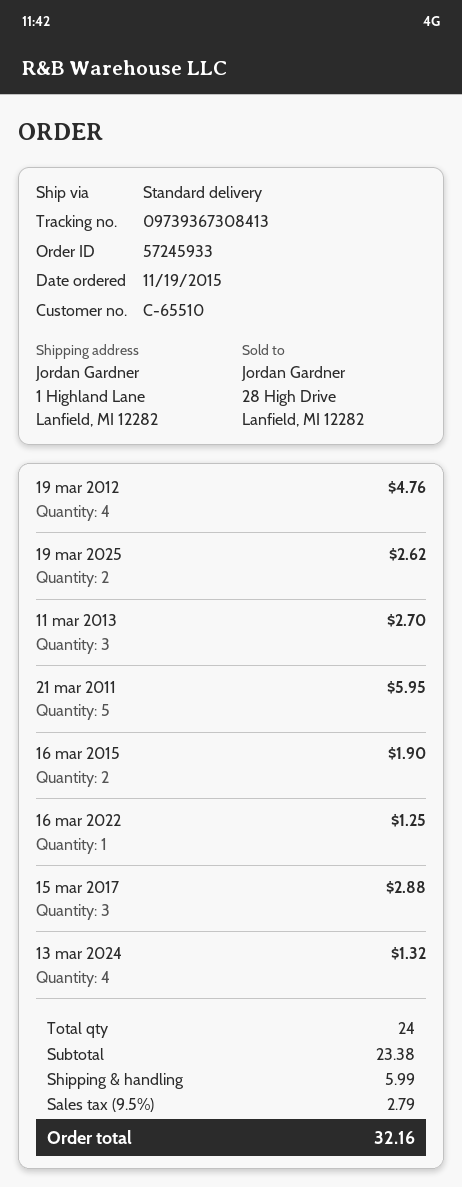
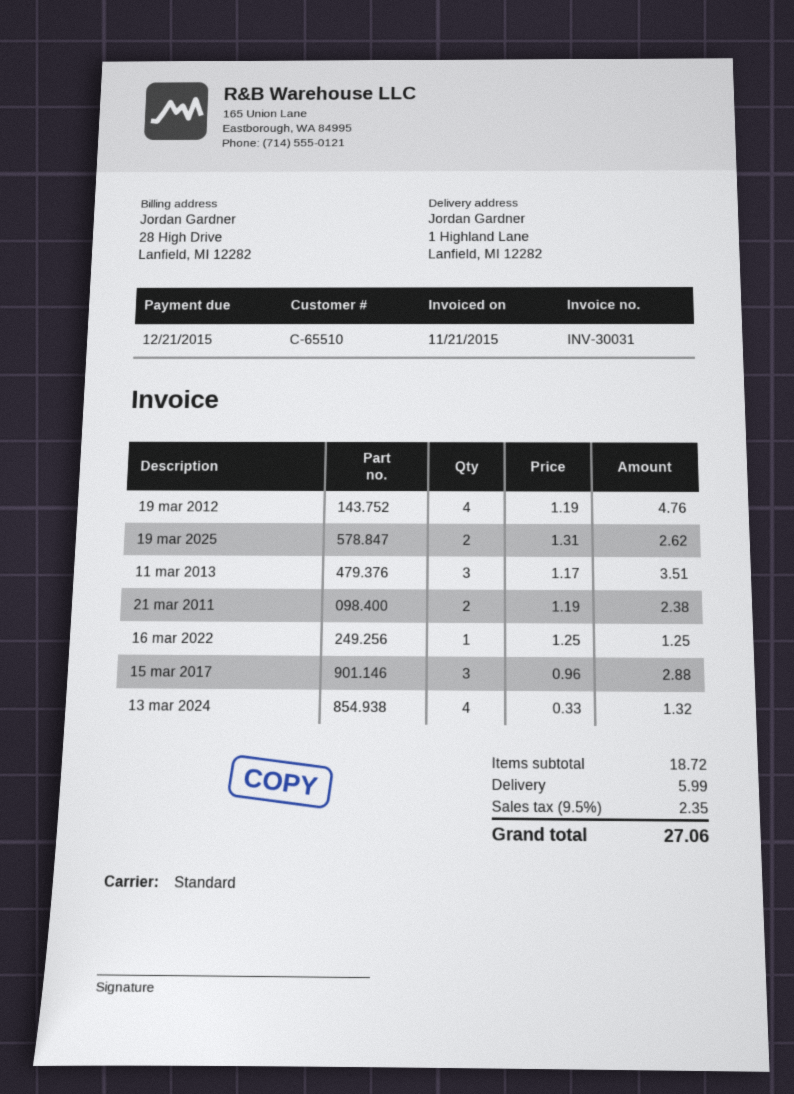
11 mar 2013: 3 for 2.70 -> 3 for 3.51
21 mar 2011: 5 for 5.95 -> 2 for 2.38
16 mar 2015: 2 for 1.90 -> none
subtotal: 23.38 -> 18.72
tax: 9.5% = 2.79 -> 9.5% = 2.35
total: 32.16 -> 27.06

